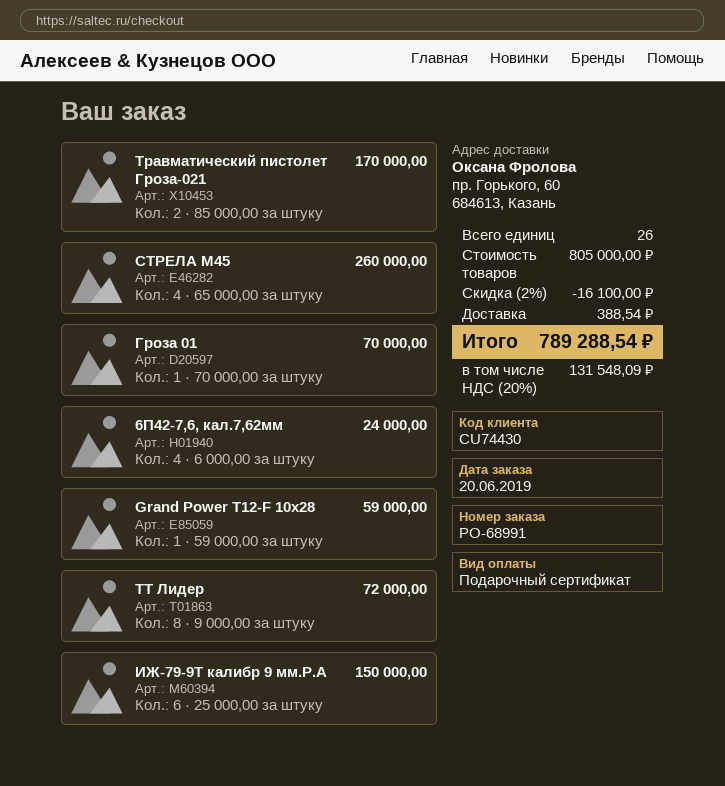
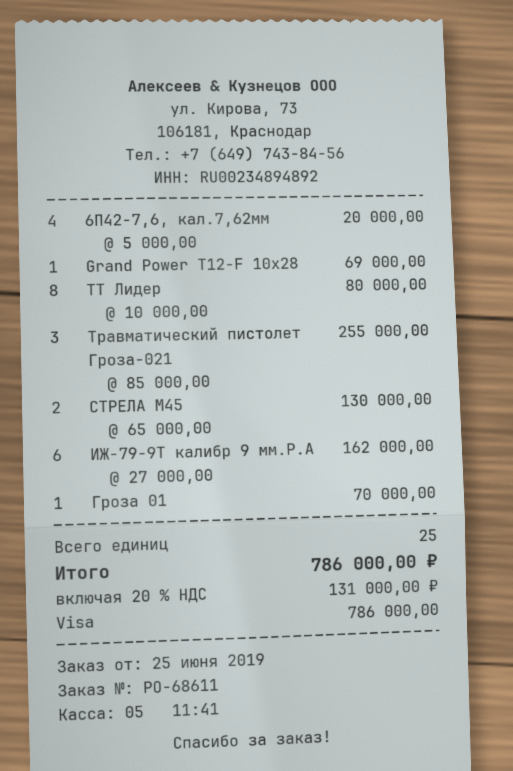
order number: PO-68991 -> PO-68611
order date: 2019-06-20 -> 2019-06-25
payment method: gift card -> Visa
Травматический пистолет Гроза-021: 2 x 85000.00 = 170000.00 -> 3 x 85000.00 = 255000.00
СТРЕЛА М45: 4 x 65000.00 = 260000.00 -> 2 x 65000.00 = 130000.00
6П42-7,6, кал.7,62мм: 4 x 6000.00 = 24000.00 -> 4 x 5000.00 = 20000.00
Grand Power T12-F 10x28: 1 x 59000.00 = 59000.00 -> 1 x 69000.00 = 69000.00
ТТ Лидер: 8 x 9000.00 = 72000.00 -> 8 x 10000.00 = 80000.00
ИЖ-79-9Т калибр 9 мм.Р.А: 6 x 25000.00 = 150000.00 -> 6 x 27000.00 = 162000.00
total quantity: 26 -> 25
discount: 2% = 16100.00 -> none
shipping: 388.54 -> none
tax: 20% = 131548.09 -> 20% = 131000.00
total: 789288.54 -> 786000.00

